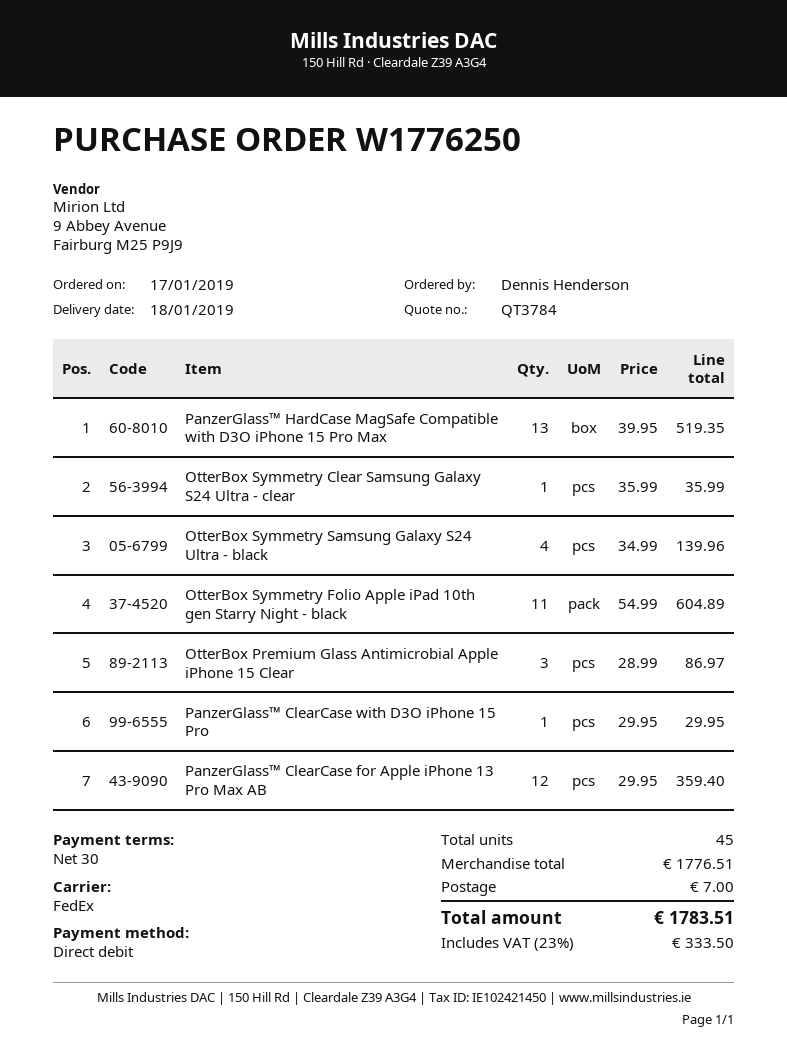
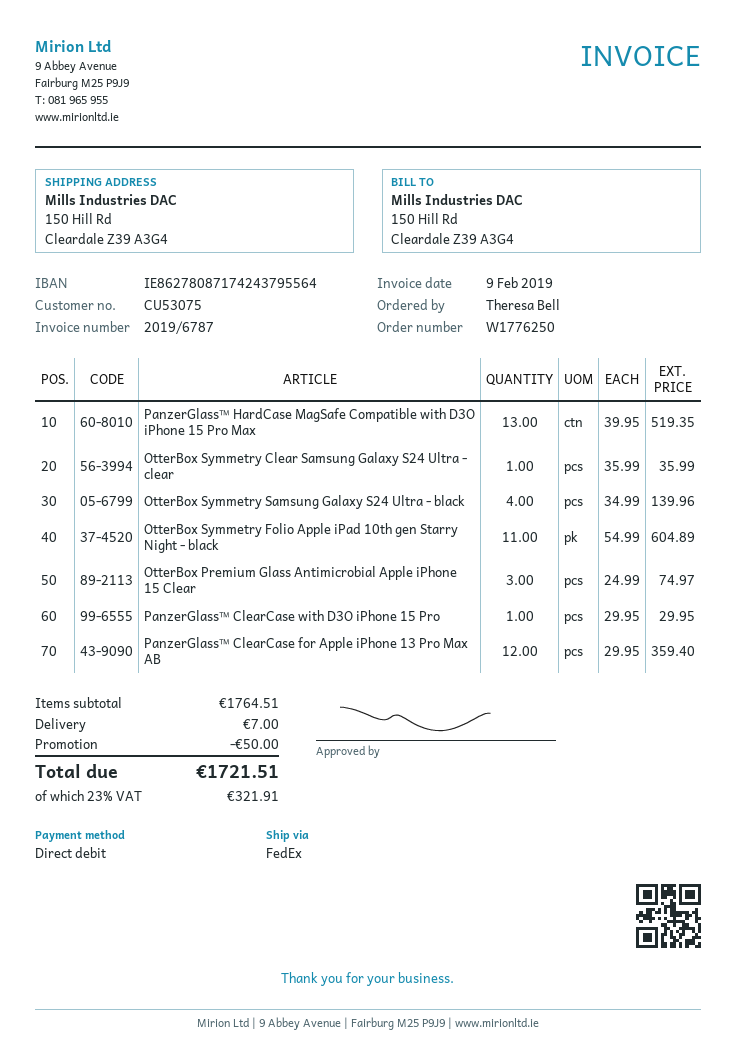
ordered by: Dennis Henderson -> Theresa Bell
OtterBox Premium Glass Antimicrobial Apple iPhone 15 Clear: 3 x 28.99 = 86.97 -> 3 x 24.99 = 74.97
subtotal: 1776.51 -> 1764.51
discount: none -> 50.00
tax: 23% = 333.50 -> 23% = 321.91
total: 1783.51 -> 1721.51

